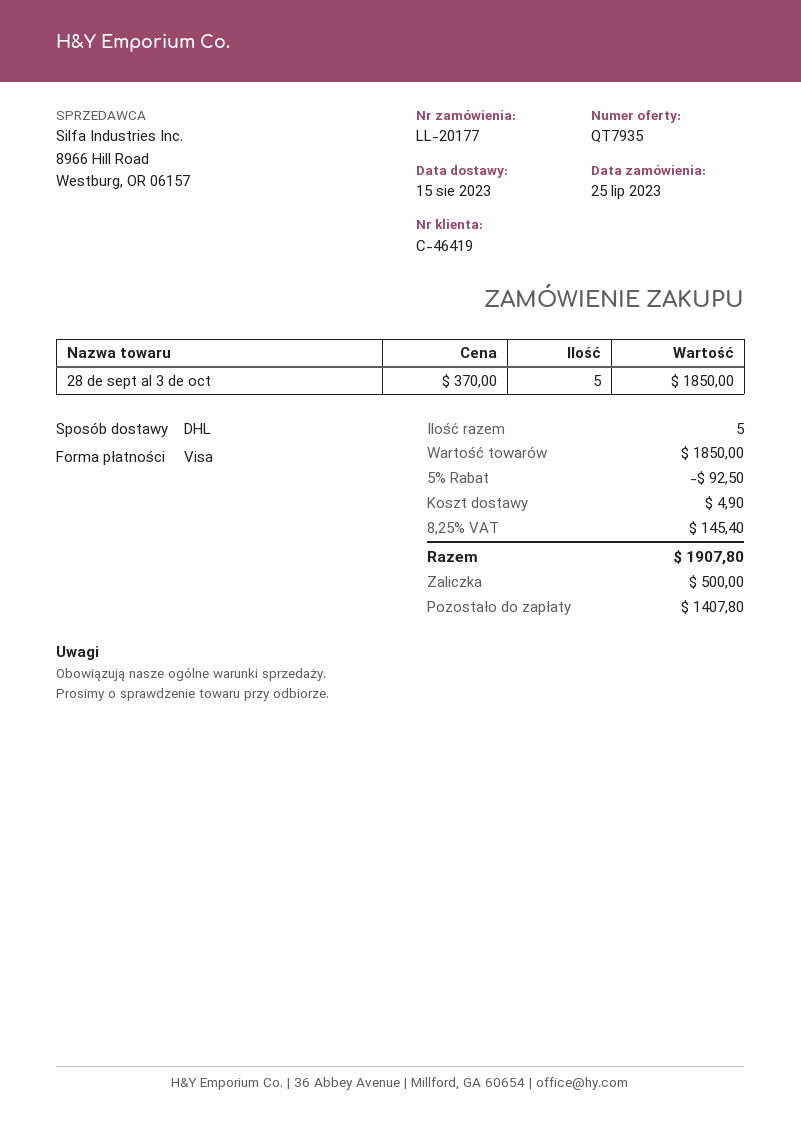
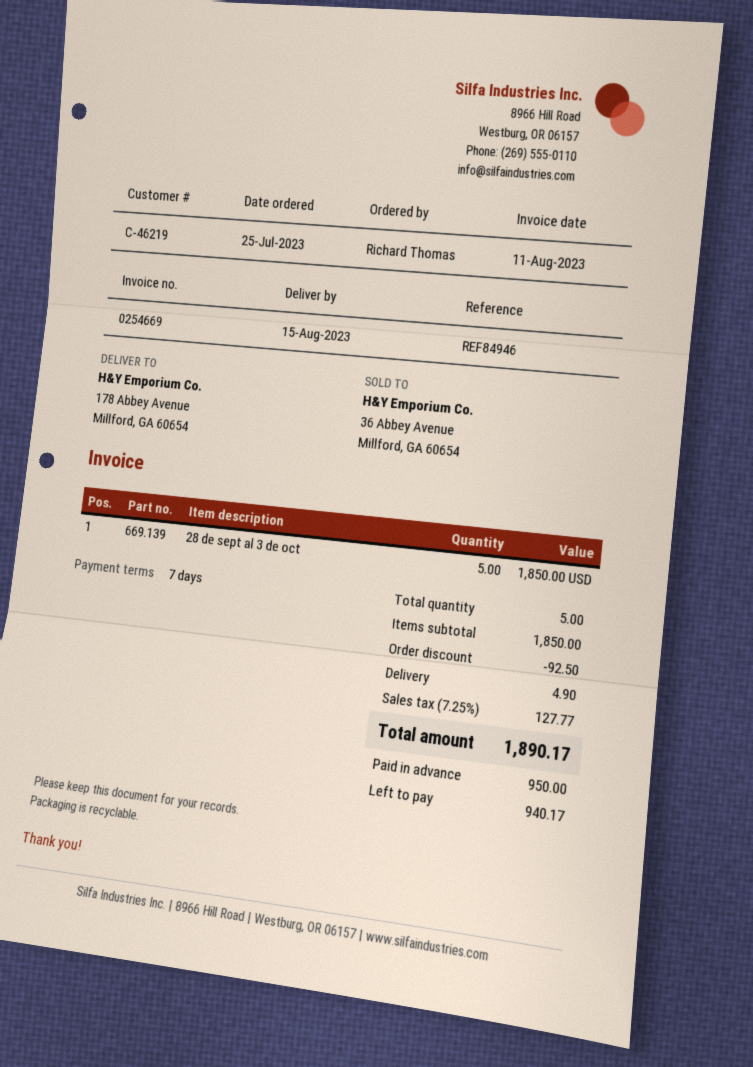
customer number: C-46419 -> C-46219
tax: 8.25% = 145.40 -> 7.25% = 127.77
total: 1907.80 -> 1890.17
deposit: 500.00 -> 950.00
balance: 1407.80 -> 940.17

